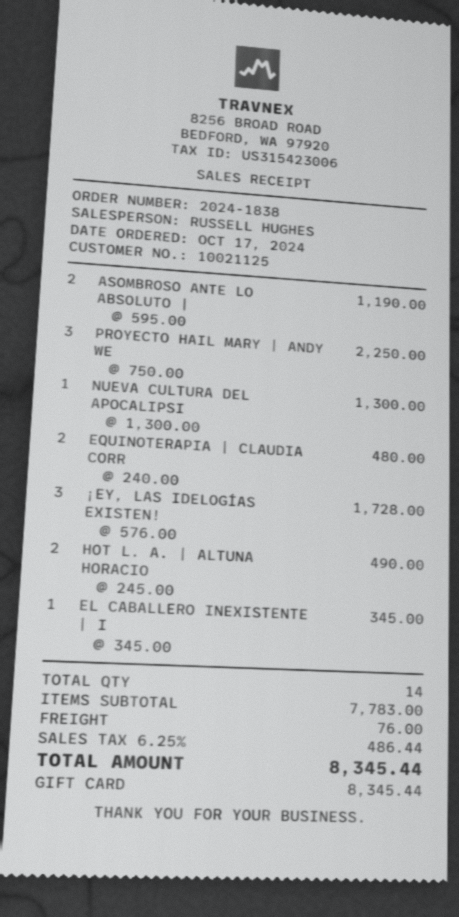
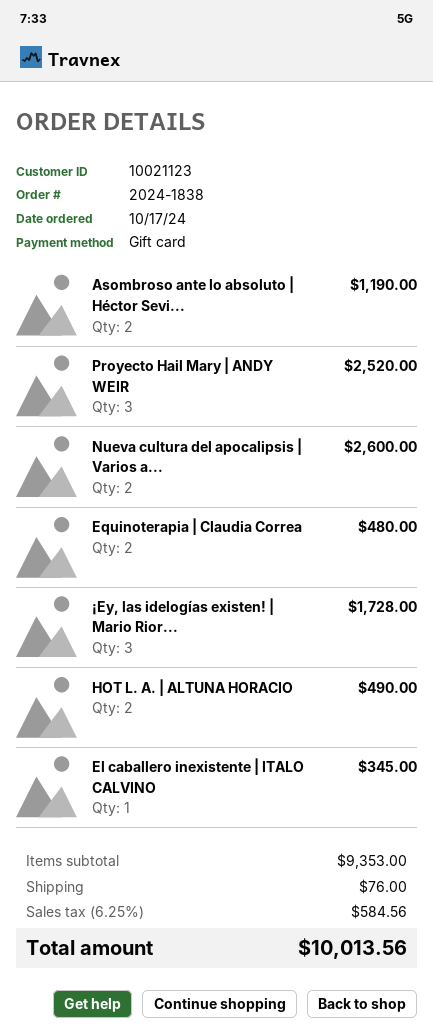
customer number: 10021125 -> 10021123
PROYECTO HAIL MARY | ANDY WE: 3 for 2250.00 -> 3 for 2520.00
NUEVA CULTURA DEL APOCALIPSI: 1 for 1300.00 -> 2 for 2600.00
subtotal: 7783.00 -> 9353.00
tax: 6.25% = 486.44 -> 6.25% = 584.56
total: 8345.44 -> 10013.56

